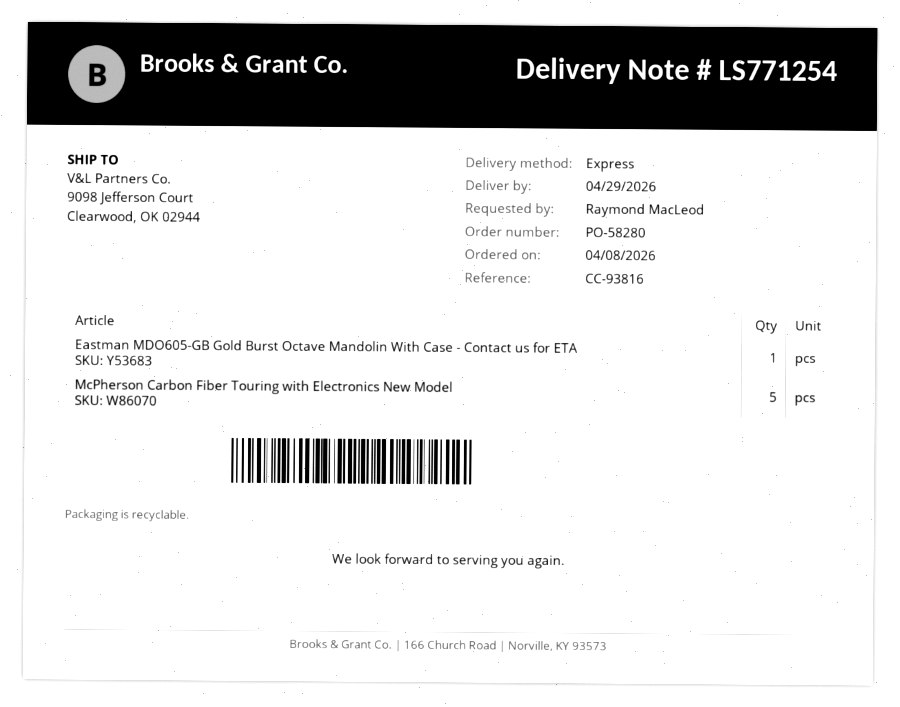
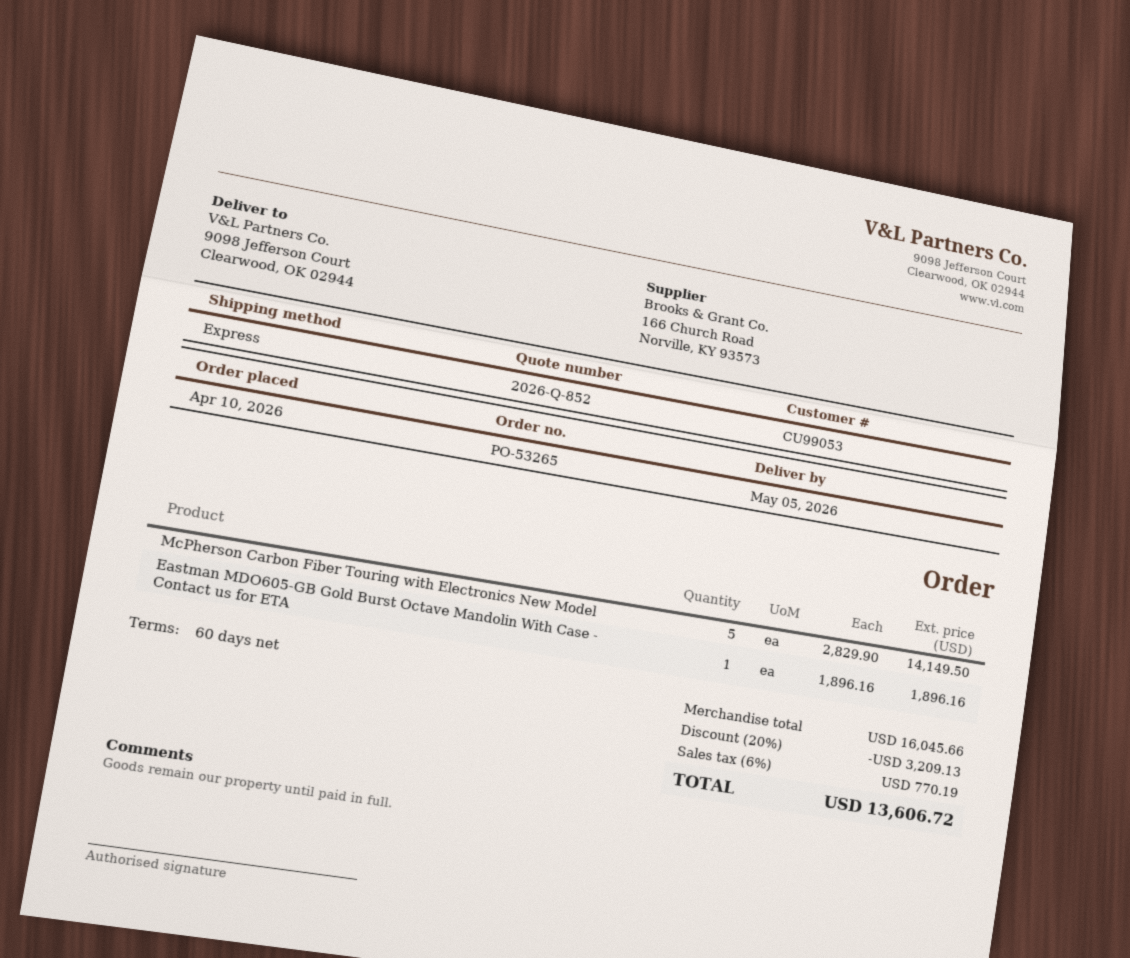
order number: PO-58280 -> PO-53265
order date: 2026-04-08 -> 2026-04-10
delivery date: 2026-04-29 -> 2026-05-05

